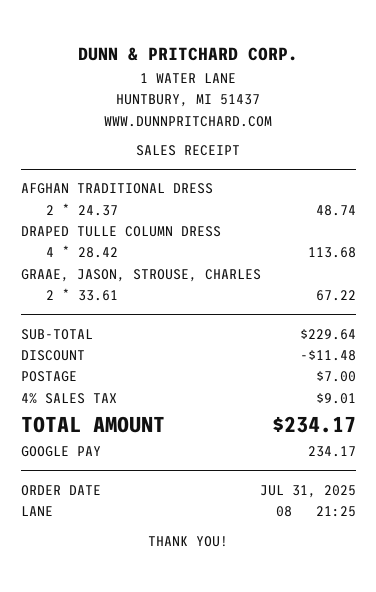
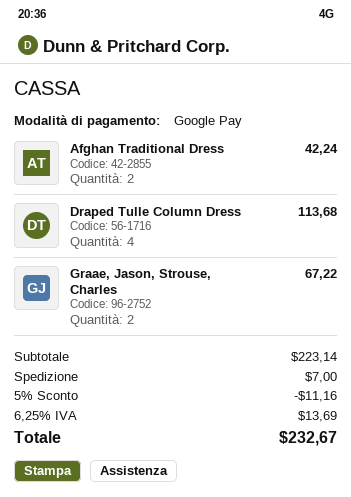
AFGHAN TRADITIONAL DRESS: 2 for 48.74 -> 2 for 42.24
subtotal: 229.64 -> 223.14
discount: 11.48 -> 11.16
tax: 4% = 9.01 -> 6.25% = 13.69
total: 234.17 -> 232.67

